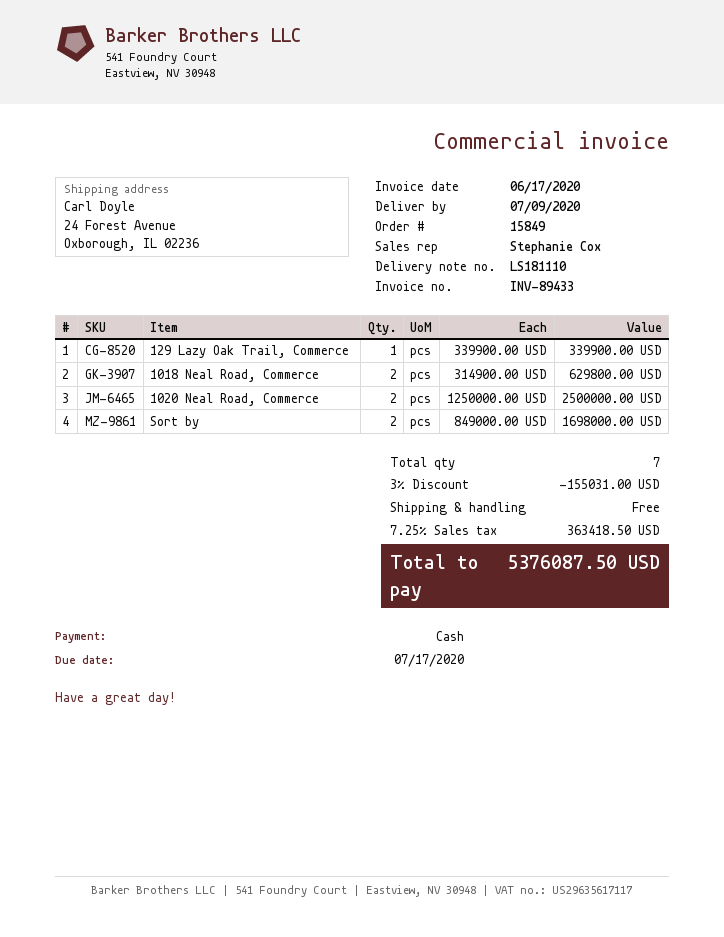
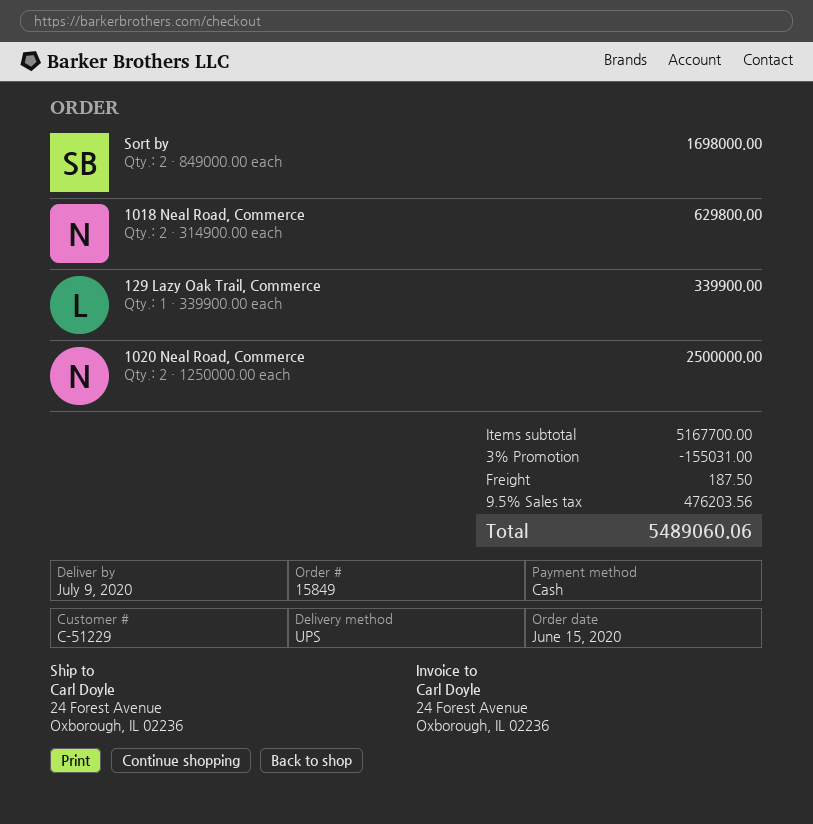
shipping: 0.00 -> 187.50
tax: 7.25% = 363418.50 -> 9.5% = 476203.56
total: 5376087.50 -> 5489060.06

